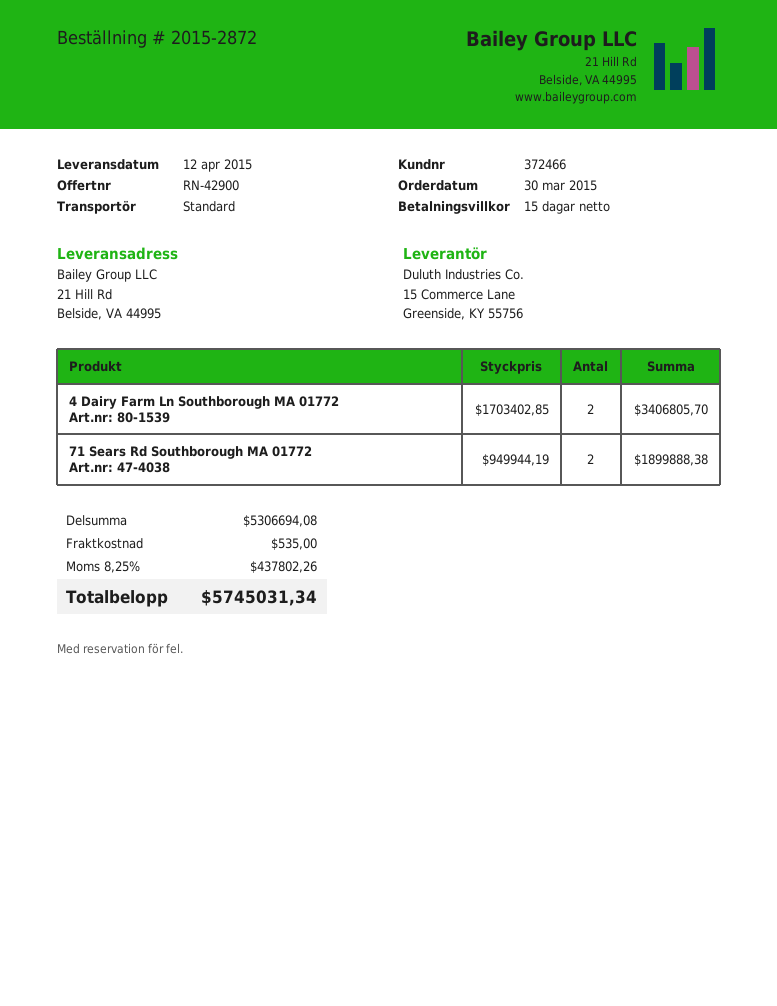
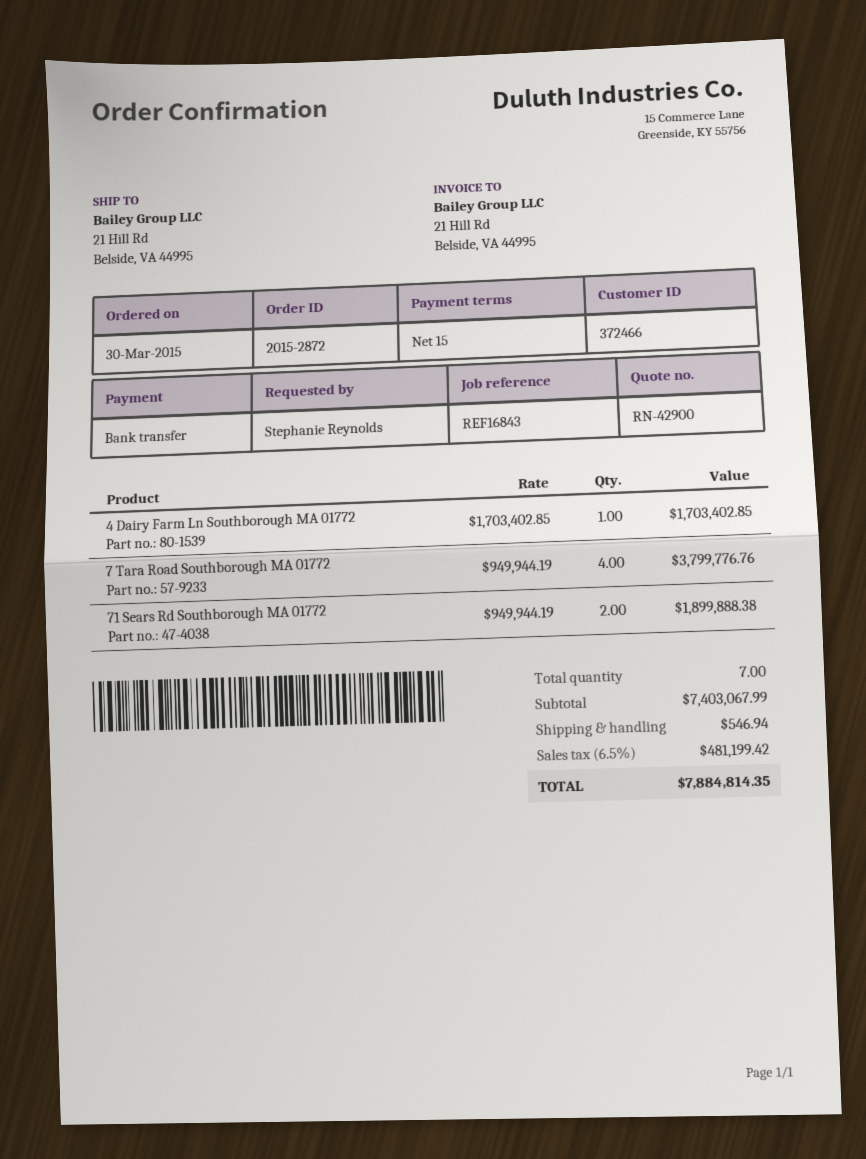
4 Dairy Farm Ln Southborough MA 01772: 2 x 1703402.85 = 3406805.70 -> 1 x 1703402.85 = 1703402.85
7 Tara Road Southborough MA 01772: none -> 4 x 949944.19 = 3799776.76
subtotal: 5306694.08 -> 7403067.99
shipping: 535.00 -> 546.94
tax: 8.25% = 437802.26 -> 6.5% = 481199.42
total: 5745031.34 -> 7884814.35

